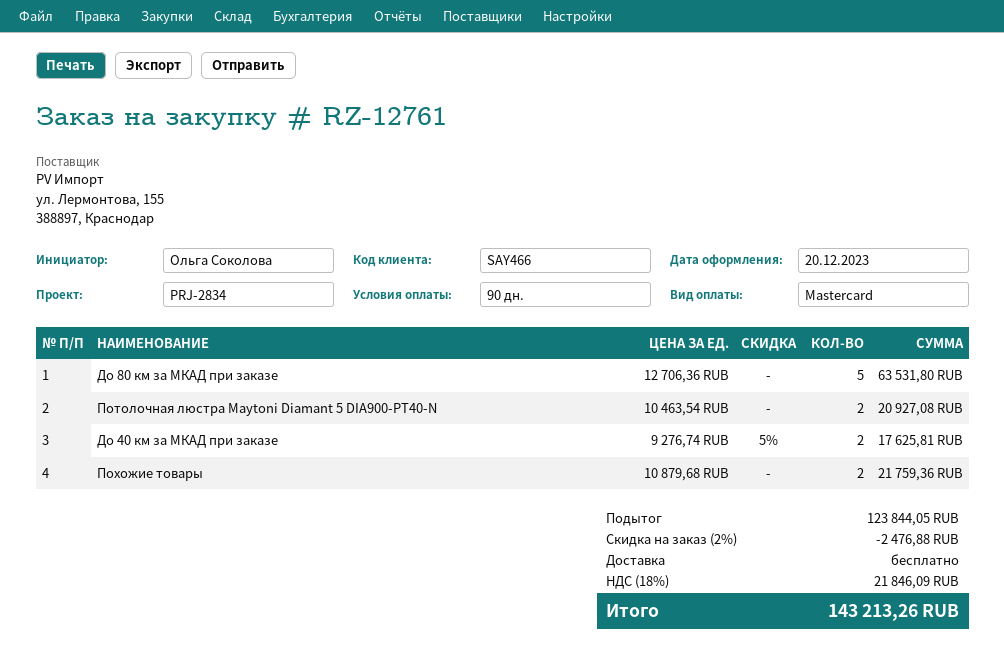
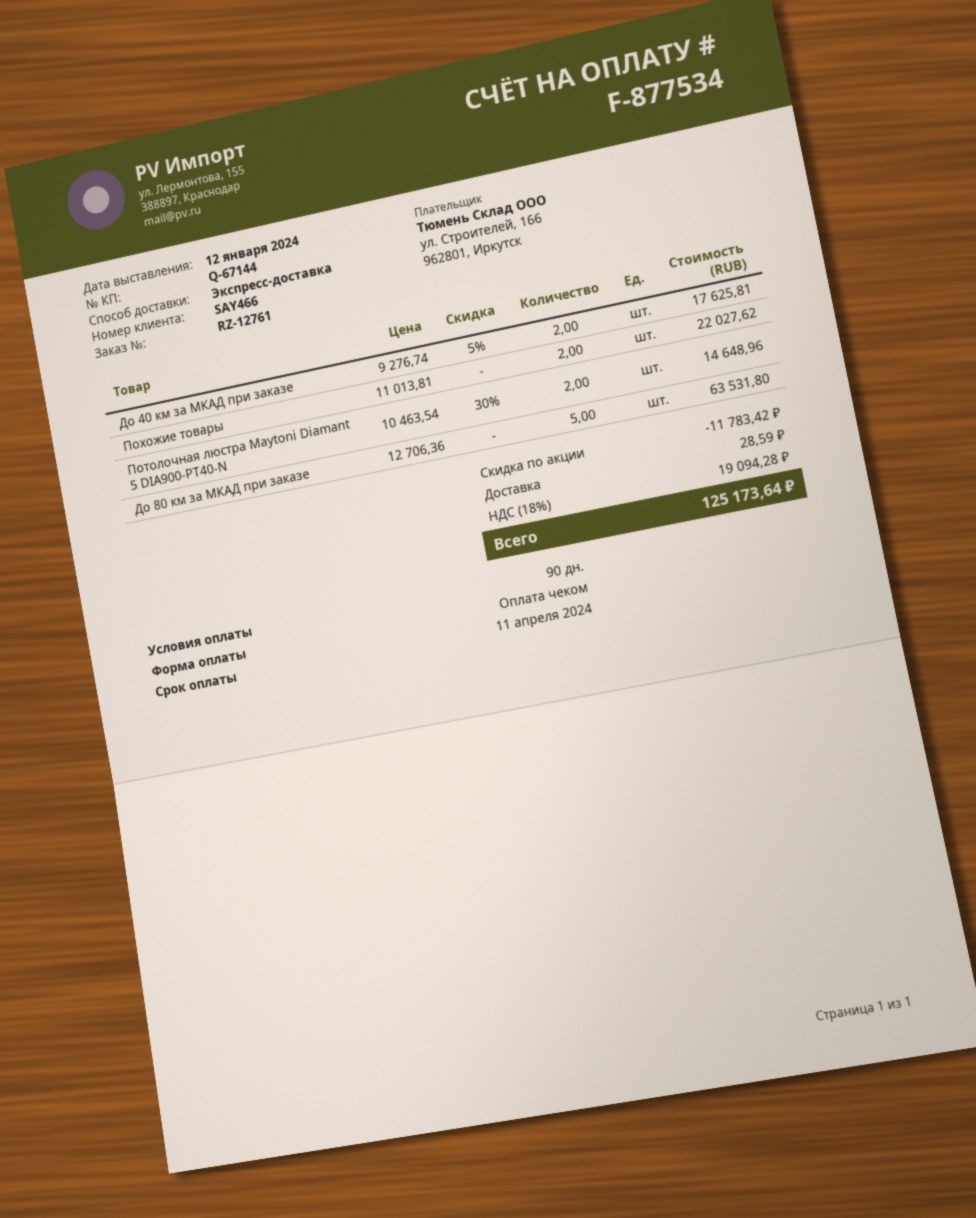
payment method: Mastercard -> cheque
Потолочная люстра Maytoni Diamant 5 DIA900-PT40-N: 2 x 10463.54 = 20927.08 -> 2 x 10463.54 - 30% = 14648.96
Похожие товары: 2 x 10879.68 = 21759.36 -> 2 x 11013.81 = 22027.62
discount: 2476.88 -> 11783.42
shipping: 0.00 -> 28.59
tax: 18% = 21846.09 -> 18% = 19094.28
total: 143213.26 -> 125173.64

